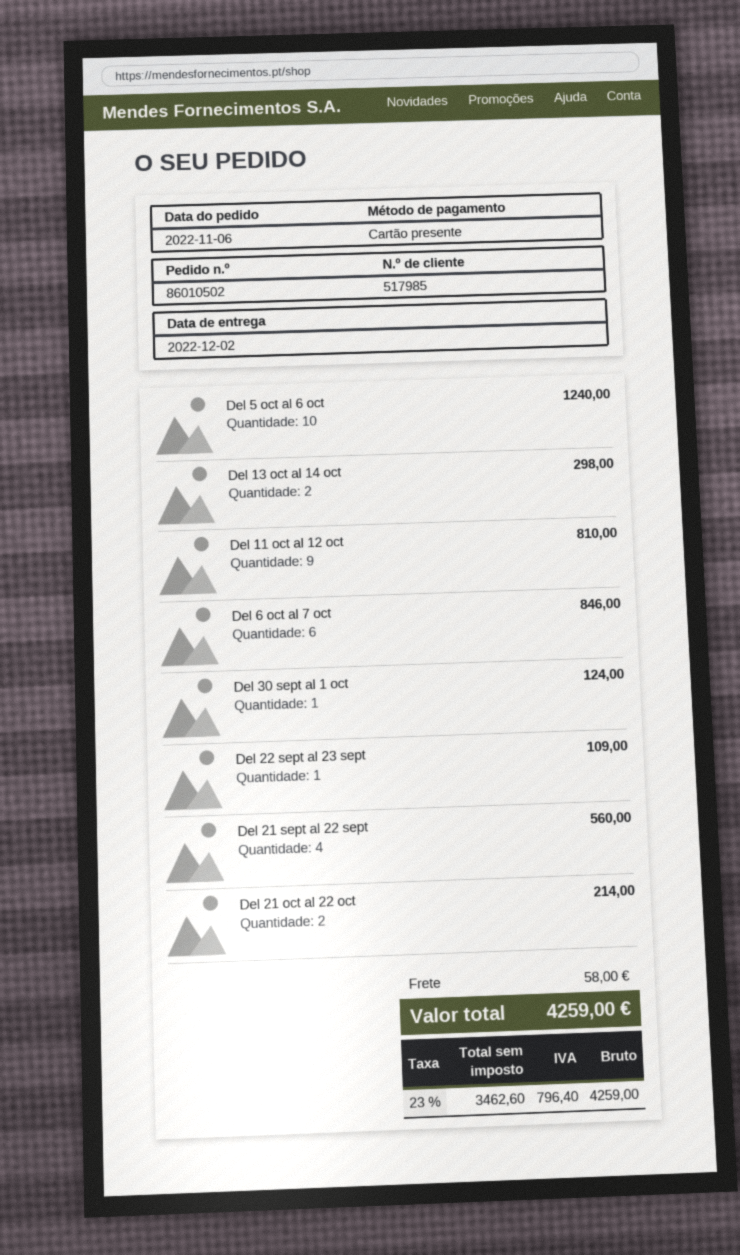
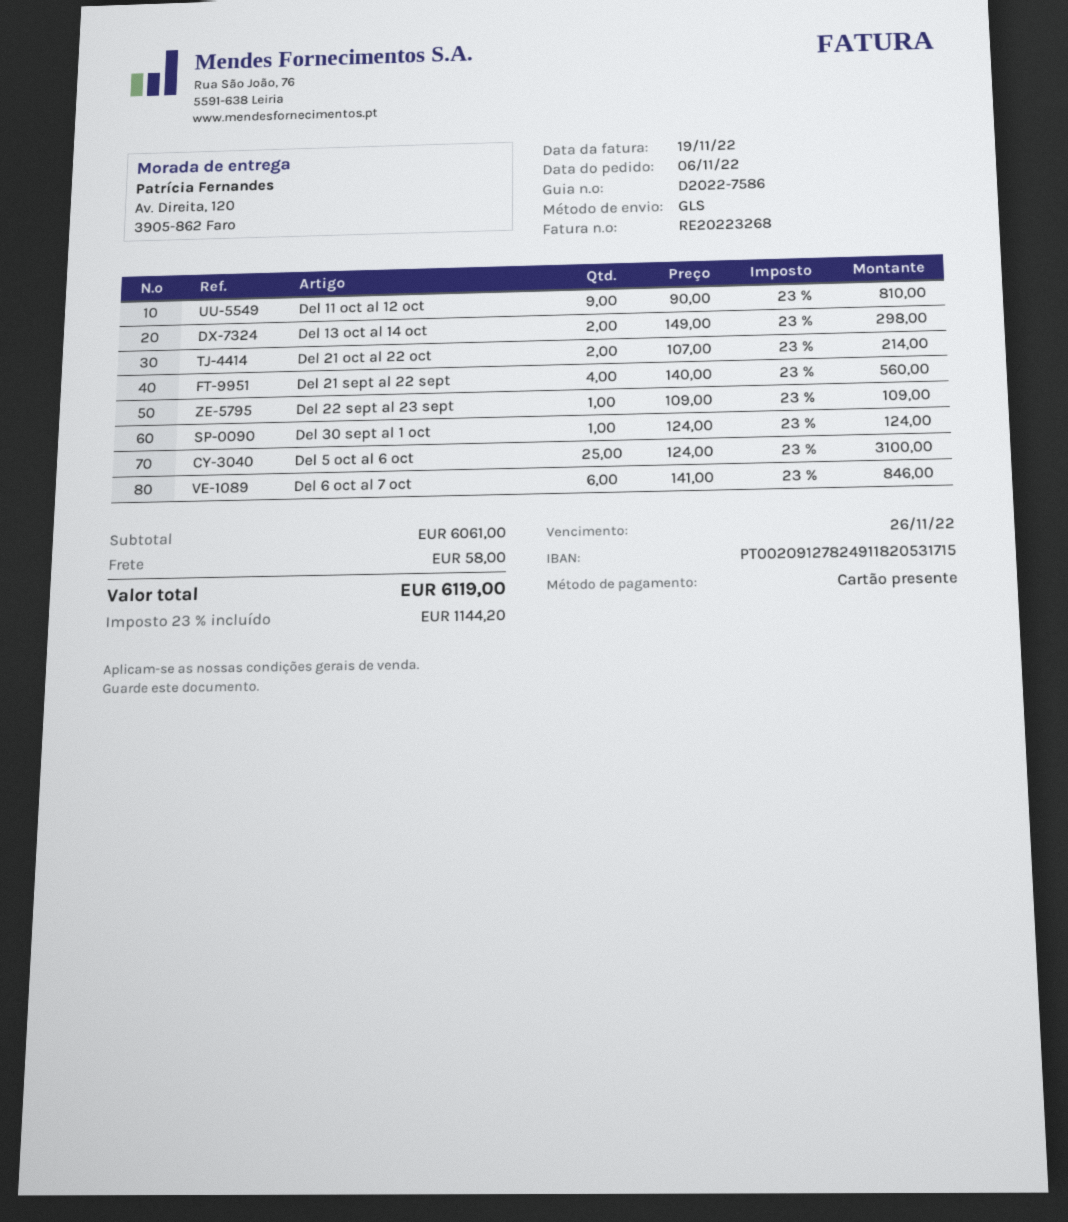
Del 5 oct al 6 oct: 10 for 1240.00 -> 25 for 3100.00
tax: 23% = 796.40 -> 23% = 1144.20
total: 4259.00 -> 6119.00

